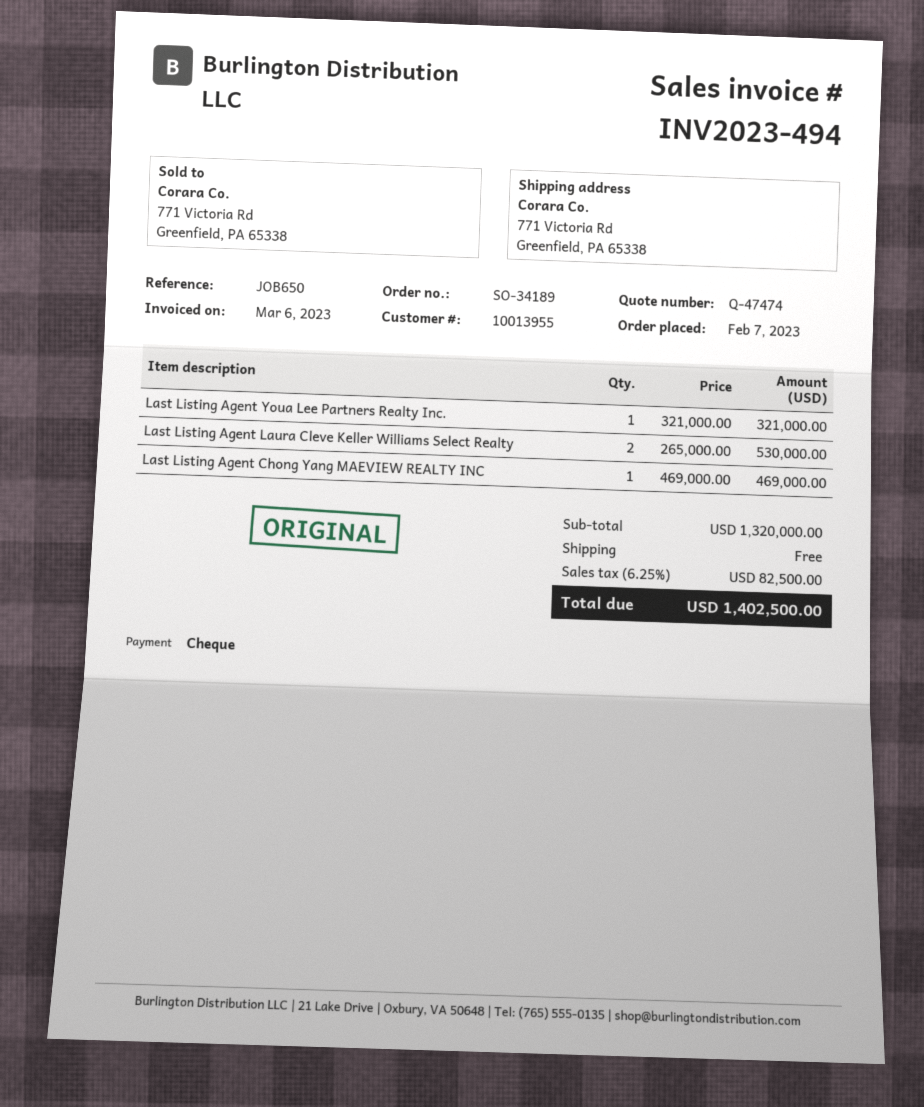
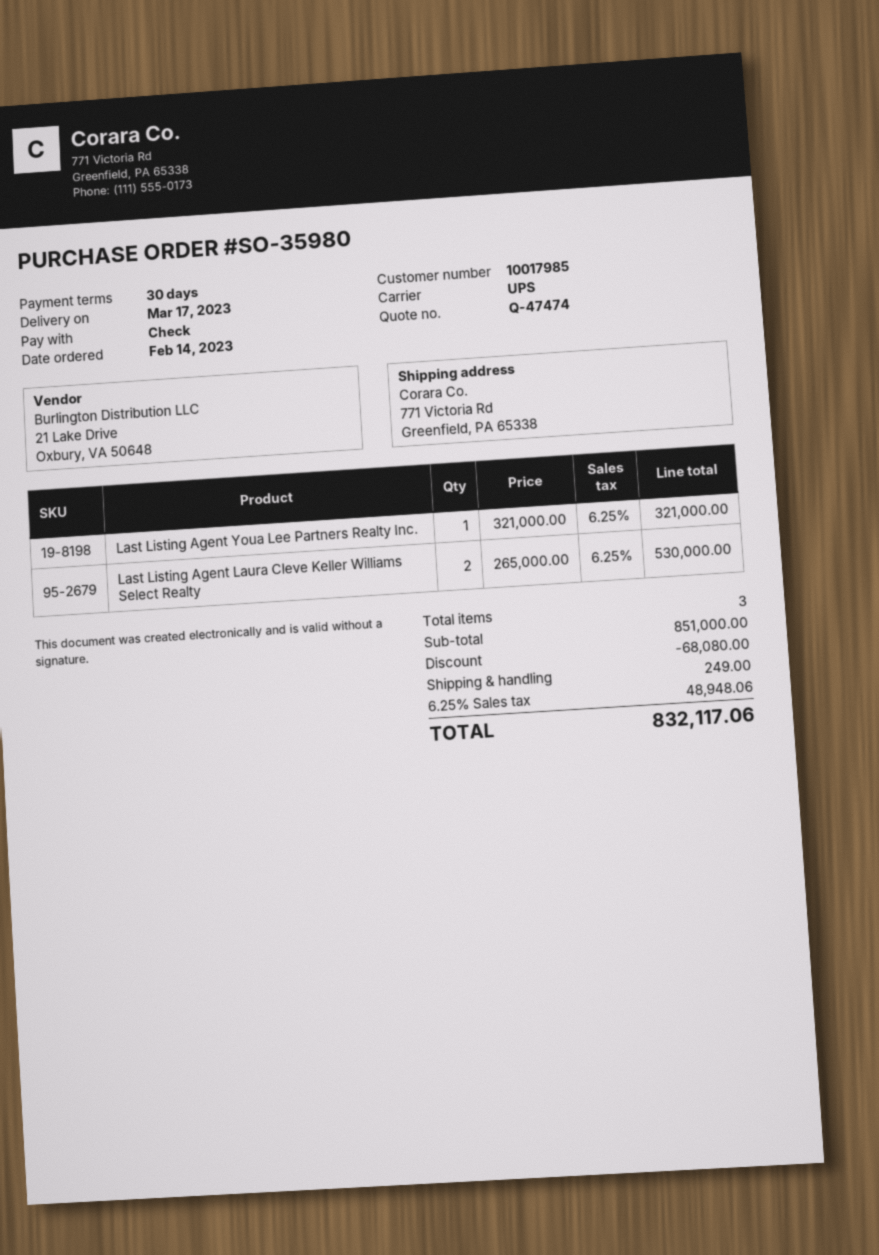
order number: SO-34189 -> SO-35980
order date: 2023-02-07 -> 2023-02-14
customer number: 10013955 -> 10017985
Last Listing Agent Chong Yang MAEVIEW REALTY INC: 1 x 469000.00 = 469000.00 -> none
subtotal: 1320000.00 -> 851000.00
discount: none -> 68080.00
shipping: 0.00 -> 249.00
tax: 6.25% = 82500.00 -> 6.25% = 48948.06
total: 1402500.00 -> 832117.06

